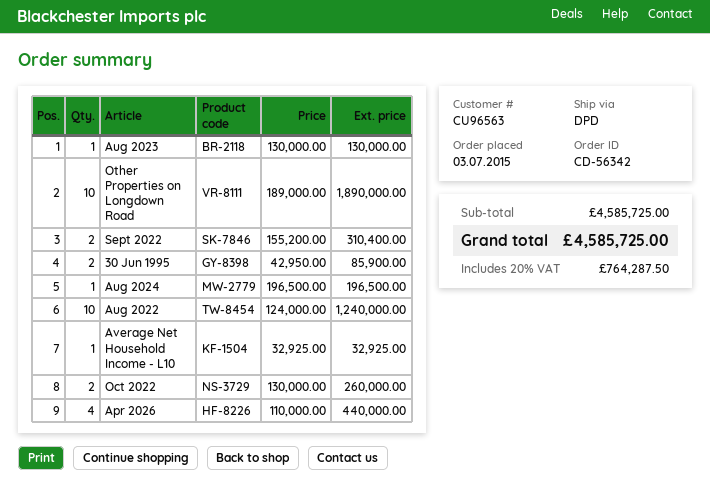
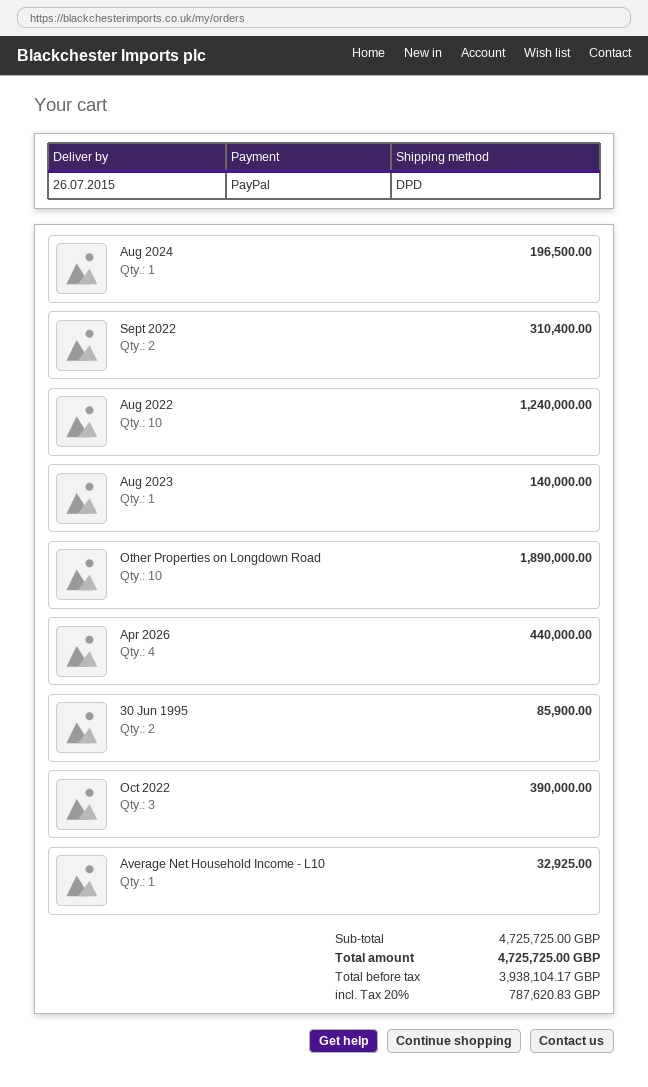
Aug 2023: 1 for 130000.00 -> 1 for 140000.00
Oct 2022: 2 for 260000.00 -> 3 for 390000.00
subtotal: 4585725.00 -> 4725725.00
tax: 20% = 764287.50 -> 20% = 787620.83
total: 4585725.00 -> 4725725.00

